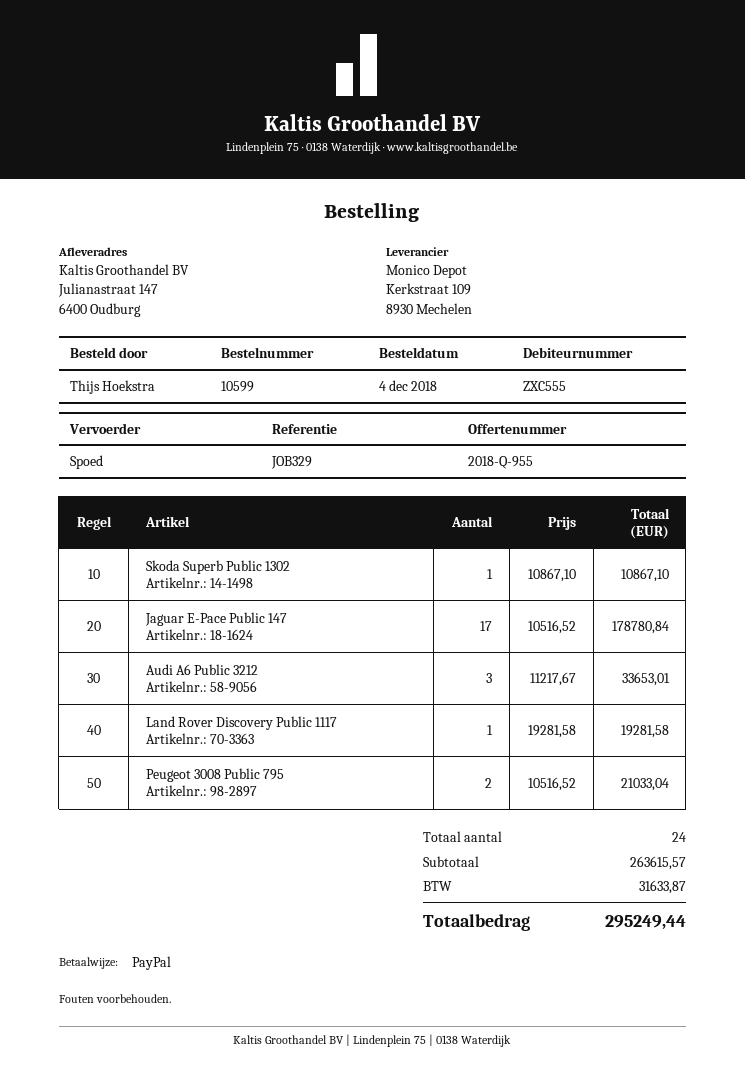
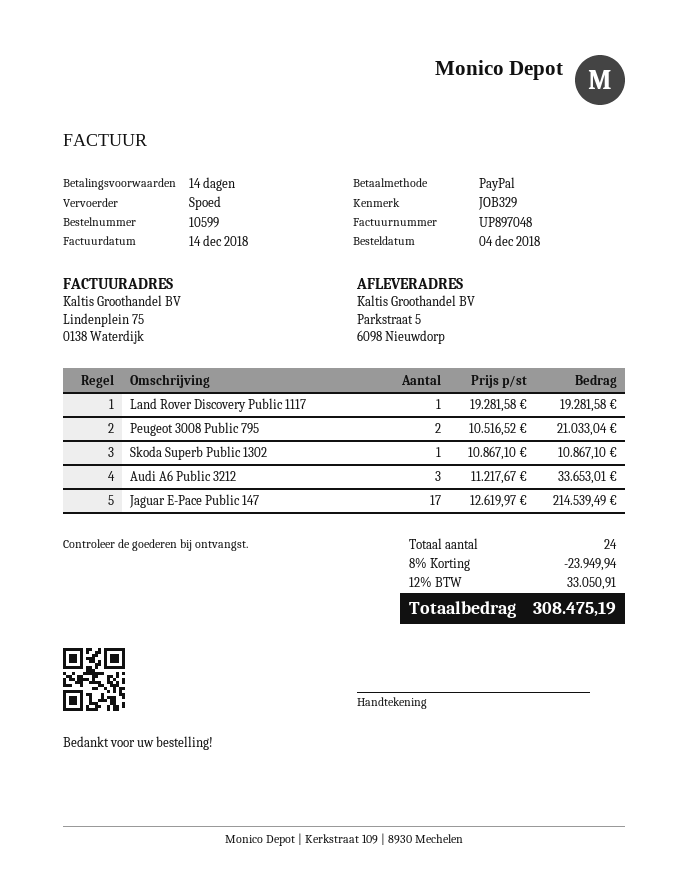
ship to: Julianastraat 147, 6400 Oudburg -> Parkstraat 5, 6098 Nieuwdorp
Jaguar E-Pace Public 147: 17 x 10516.52 = 178780.84 -> 17 x 12619.97 = 214539.49
discount: none -> 8% = 23949.94
tax: 31633.87 -> 33050.91
total: 295249.44 -> 308475.19

